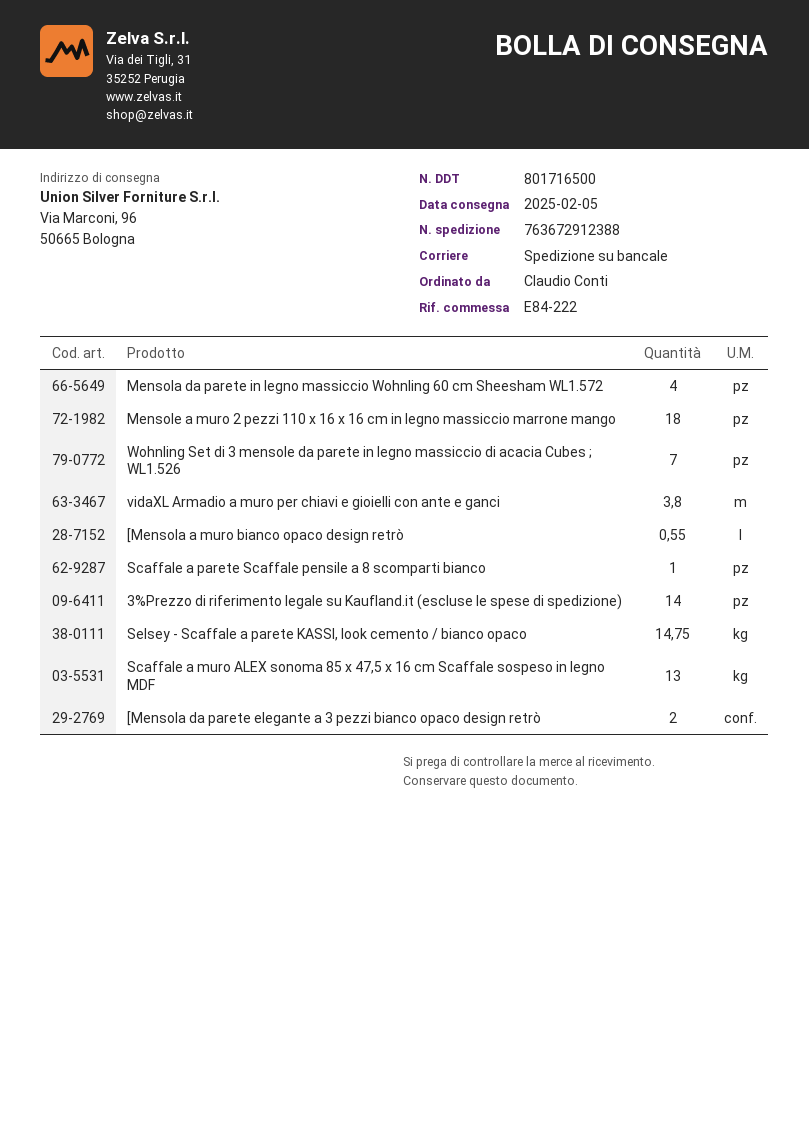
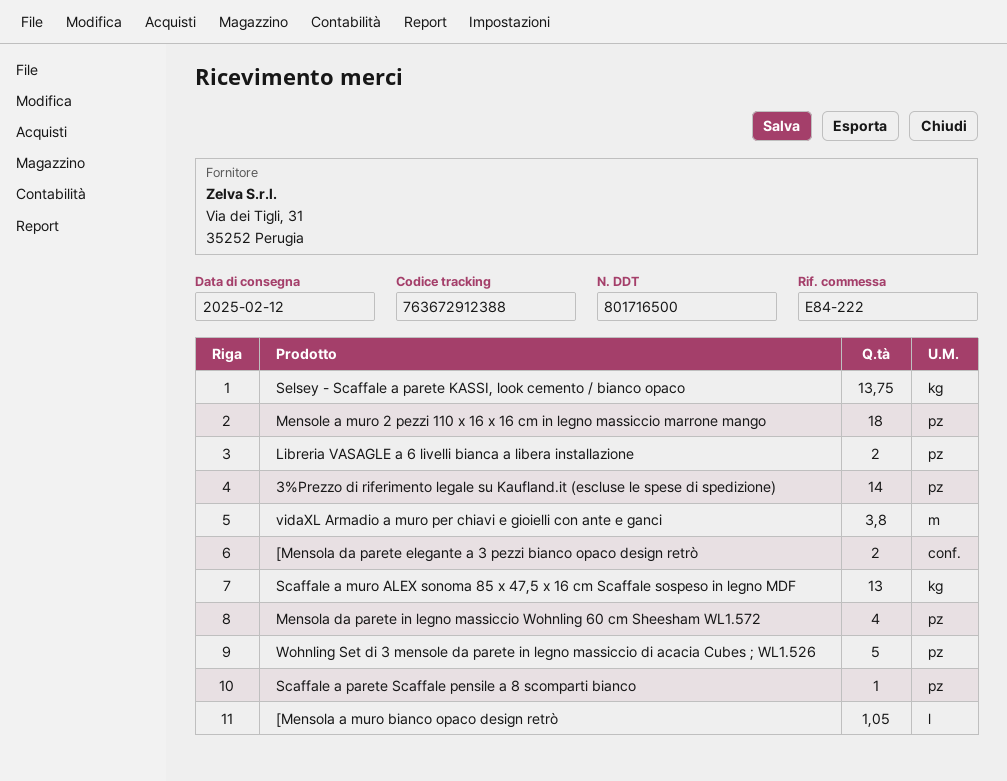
delivery date: 2025-02-05 -> 2025-02-12
Wohnling Set di 3 mensole da parete in legno massiccio di acacia Cubes ; WL1.526: 7 -> 5
[Mensola a muro bianco opaco design retrò: 0.55 -> 1.05
Selsey - Scaffale a parete KASSI, look cemento / bianco opaco: 14.75 -> 13.75
Libreria VASAGLE a 6 livelli bianca a libera installazione: none -> 2

